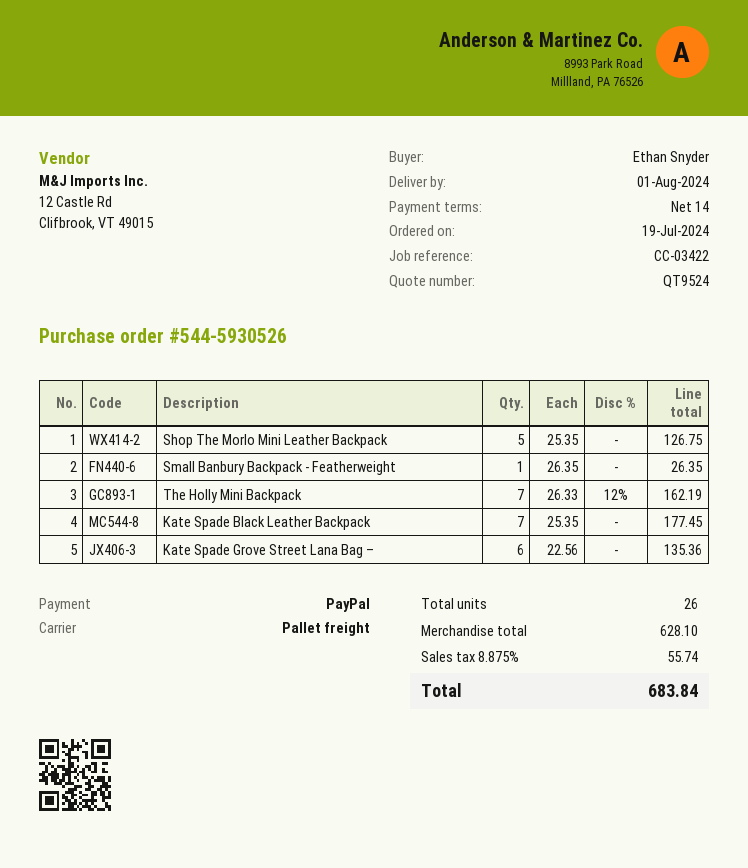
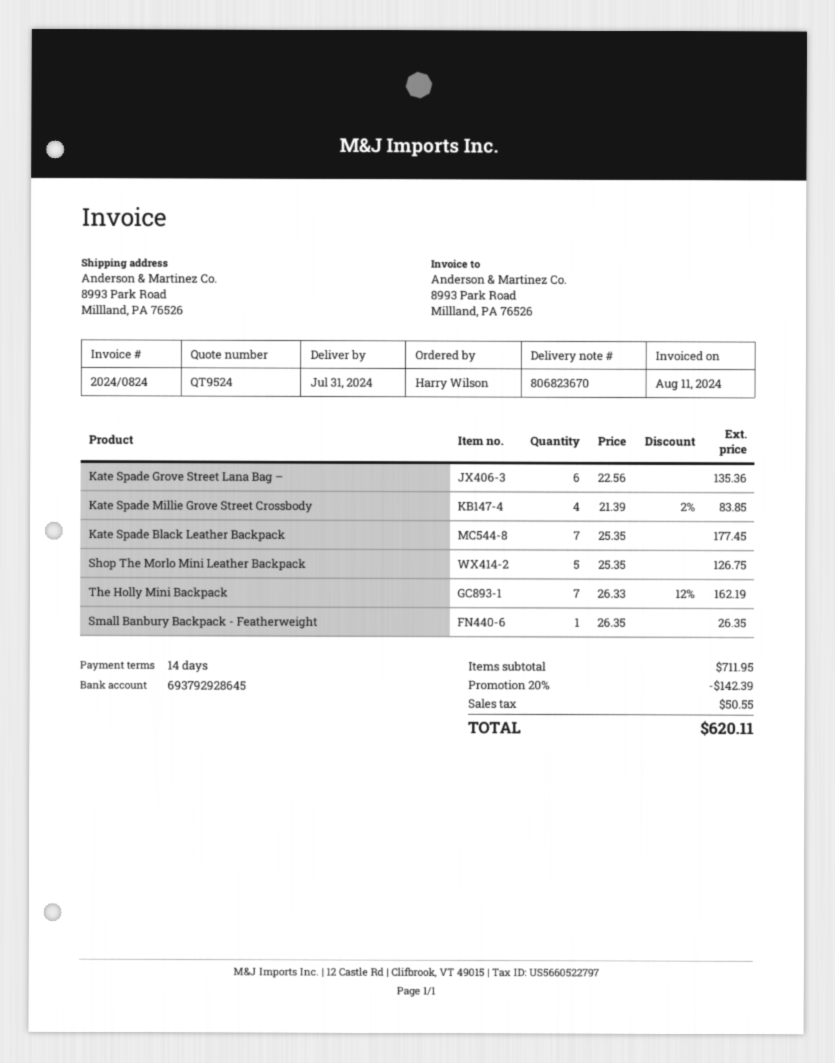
delivery date: 2024-08-01 -> 2024-07-31
ordered by: Ethan Snyder -> Harry Wilson
Kate Spade Millie Grove Street Crossbody: none -> 4 x 21.39 - 2% = 83.85
subtotal: 628.10 -> 711.95
discount: none -> 20% = 142.39
tax: 55.74 -> 50.55
total: 683.84 -> 620.11

